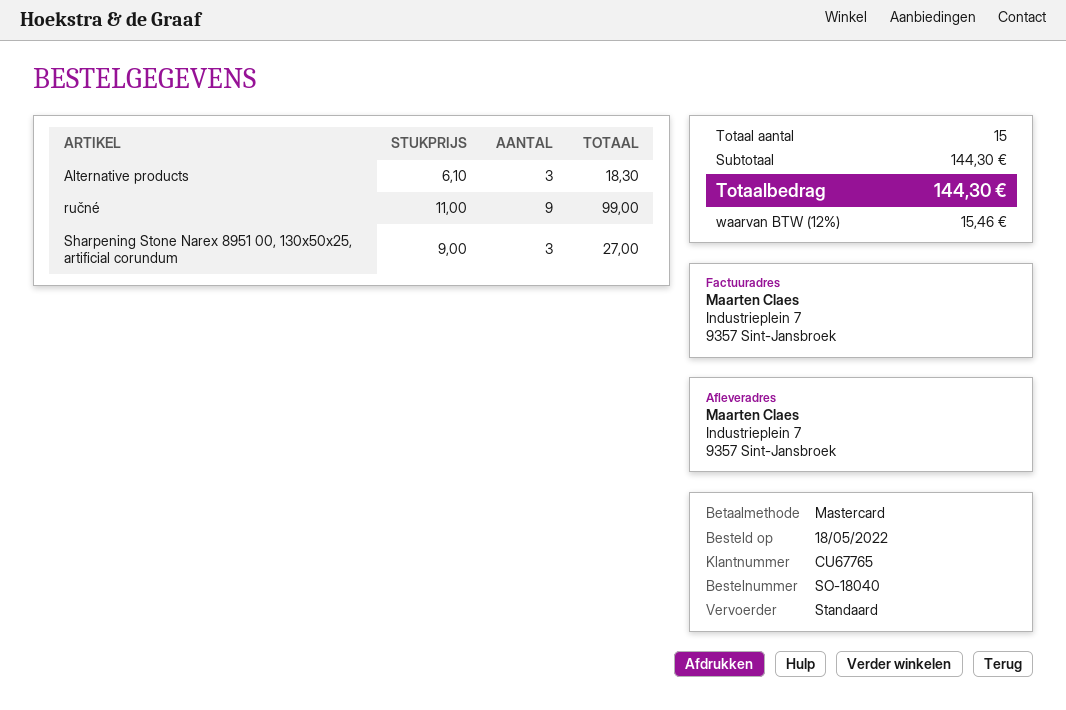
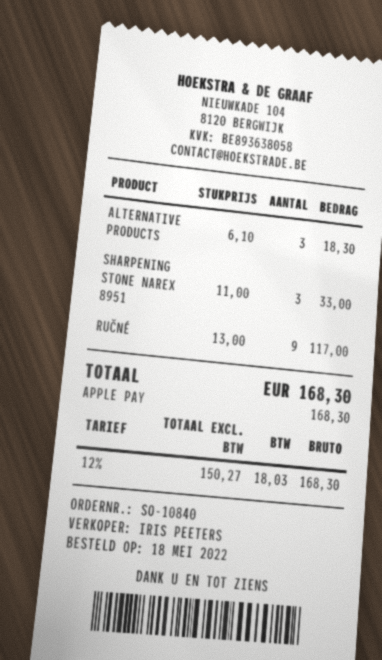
order number: SO-18040 -> SO-10840
payment method: Mastercard -> Apple Pay
ručné: 9 x 11.00 = 99.00 -> 9 x 13.00 = 117.00
Sharpening Stone Narex 8951 00, 130x50x25, artificial corundum: 3 x 9.00 = 27.00 -> 3 x 11.00 = 33.00
tax: 12% = 15.46 -> 12% = 18.03
total: 144.30 -> 168.30

